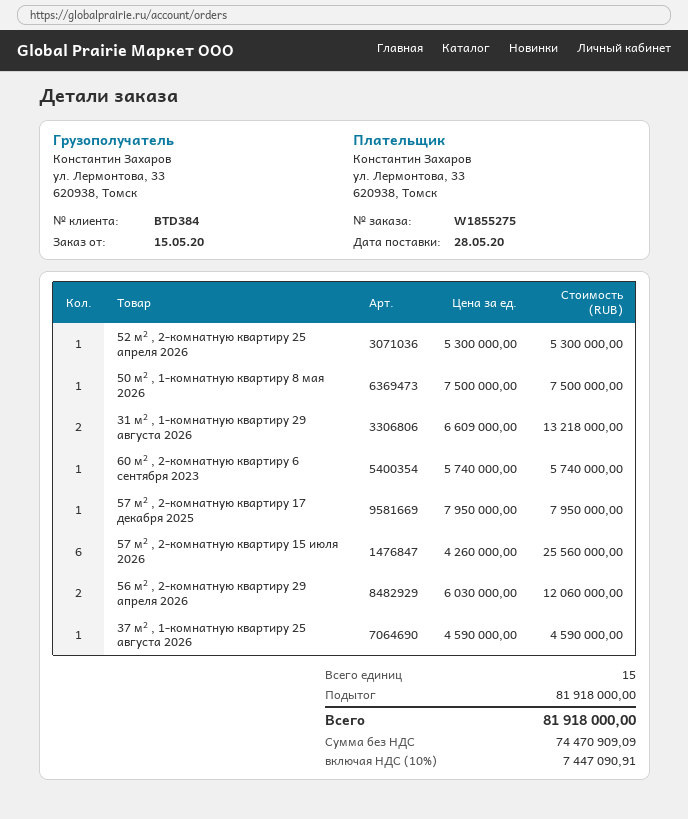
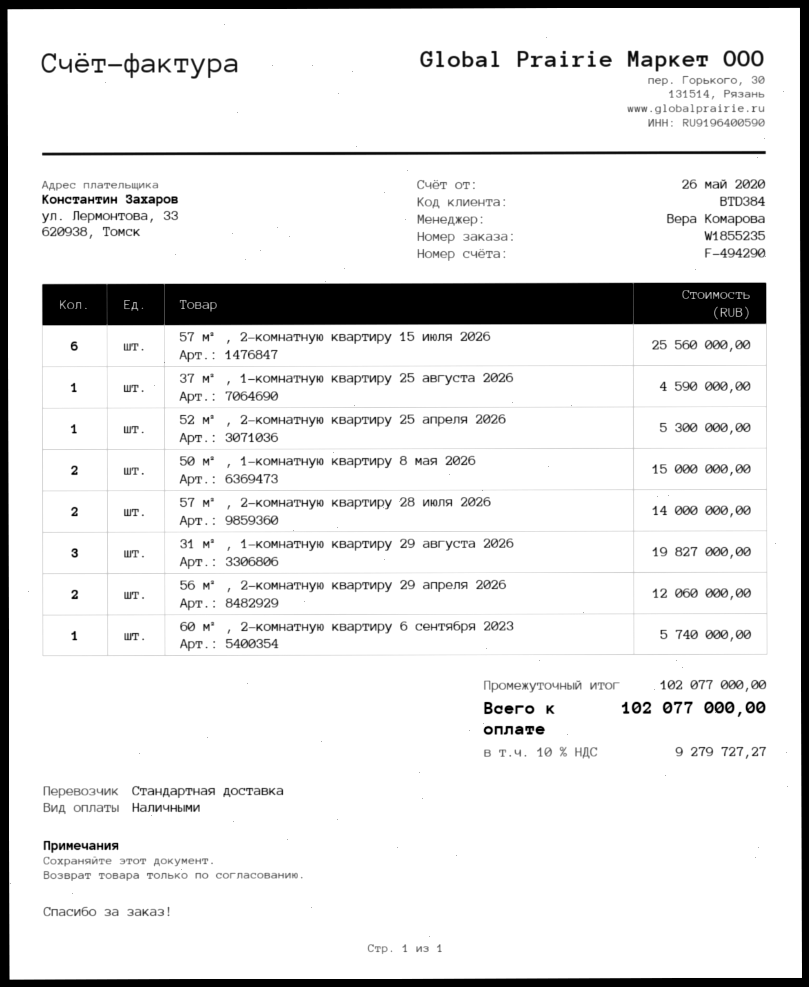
order number: W1855275 -> W1855235
50 м² , 1-комнатную квартиру 8 мая 2026: 1 for 7500000.00 -> 2 for 15000000.00
31 м² , 1-комнатную квартиру 29 августа 2026: 2 for 13218000.00 -> 3 for 19827000.00
57 м² , 2-комнатную квартиру 17 декабря 2025: 1 for 7950000.00 -> none
57 м² , 2-комнатную квартиру 28 июля 2026: none -> 2 for 14000000.00
subtotal: 81918000.00 -> 102077000.00
tax: 10% = 7447090.91 -> 10% = 9279727.27
total: 81918000.00 -> 102077000.00

